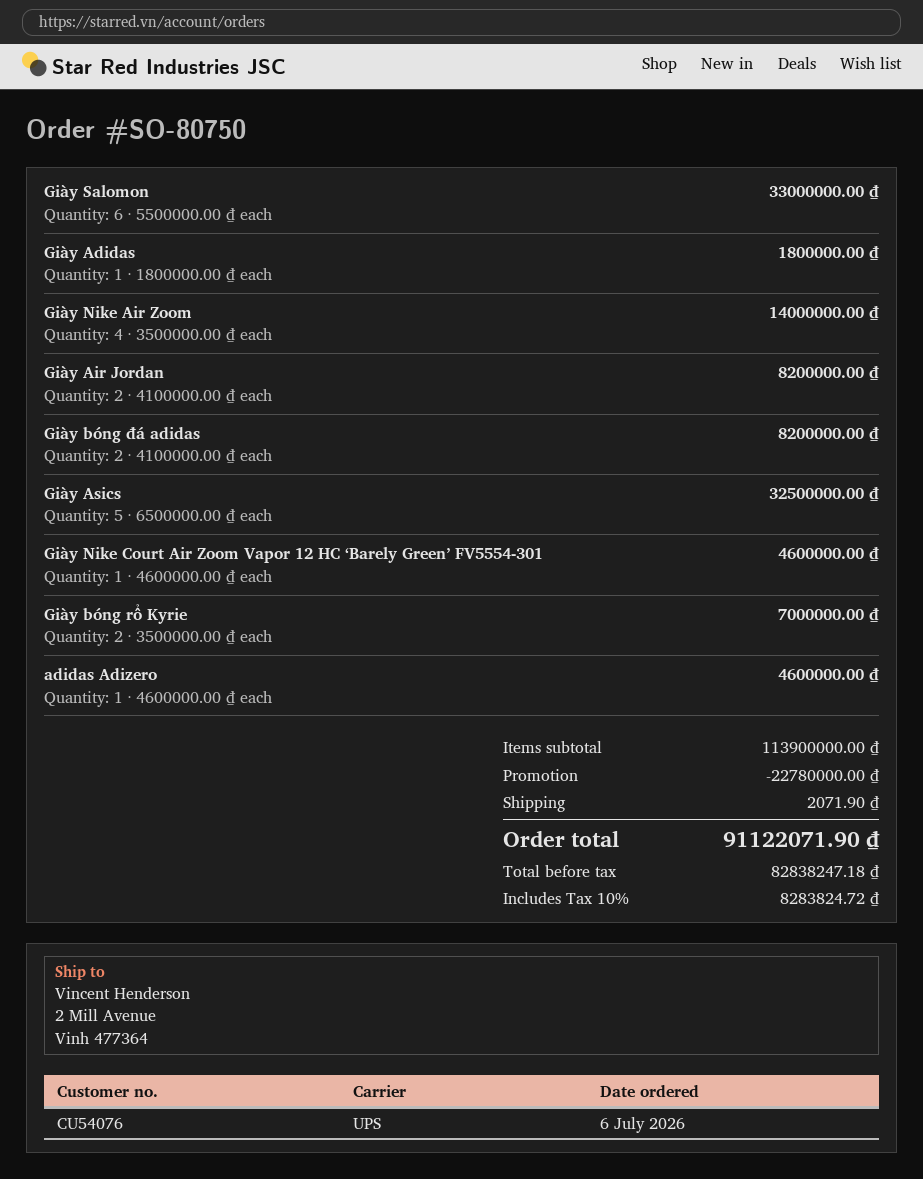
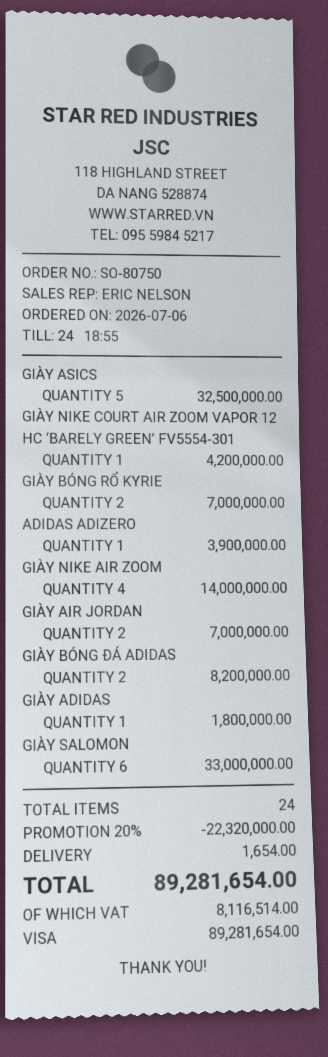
Giày Air Jordan: 2 for 8200000.00 -> 2 for 7000000.00
Giày Nike Court Air Zoom Vapor 12 HC ‘Barely Green’ FV5554-301: 1 for 4600000.00 -> 1 for 4200000.00
adidas Adizero: 1 for 4600000.00 -> 1 for 3900000.00
discount: 22780000.00 -> 22320000.00
shipping: 2071.90 -> 1654.00
tax: 8283824.72 -> 8116514.00
total: 91122071.90 -> 89281654.00

